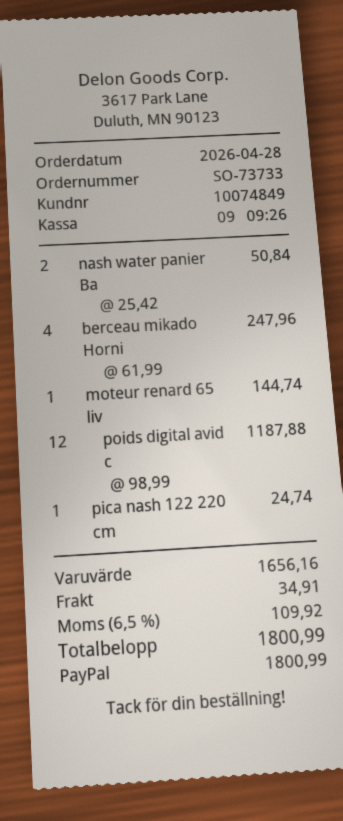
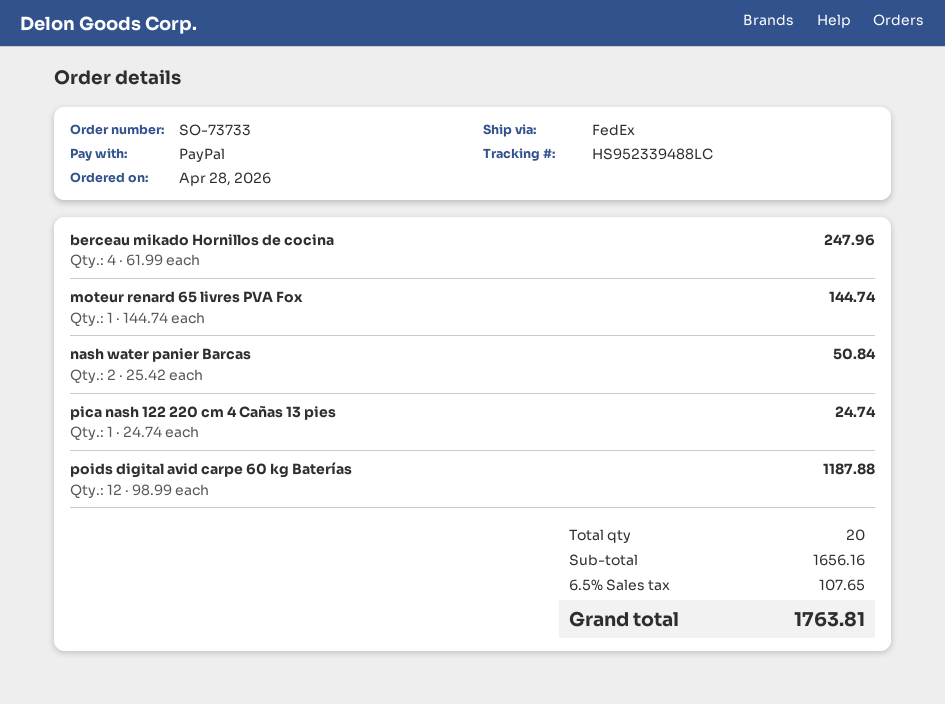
shipping: 34.91 -> none
tax: 6.5% = 109.92 -> 6.5% = 107.65
total: 1800.99 -> 1763.81

